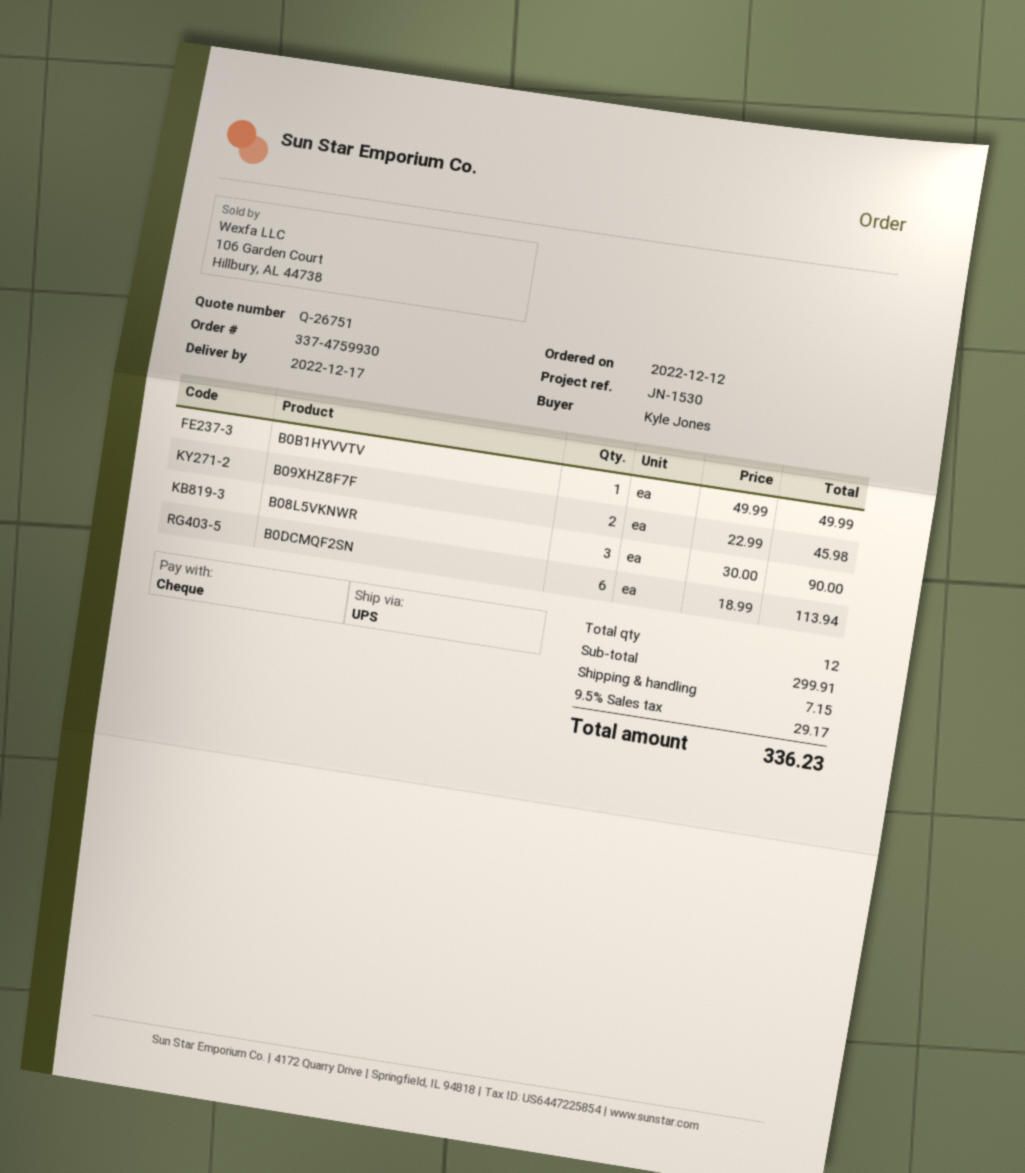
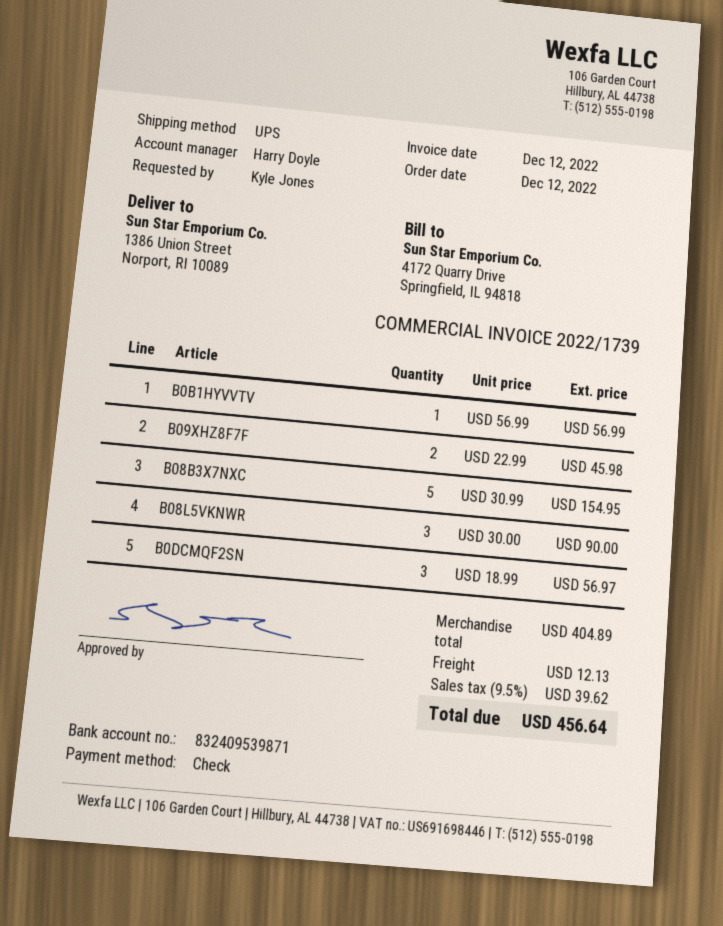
B0B1HYVVTV: 1 x 49.99 = 49.99 -> 1 x 56.99 = 56.99
B0DCMQF2SN: 6 x 18.99 = 113.94 -> 3 x 18.99 = 56.97
B08B3X7NXC: none -> 5 x 30.99 = 154.95
subtotal: 299.91 -> 404.89
shipping: 7.15 -> 12.13
tax: 9.5% = 29.17 -> 9.5% = 39.62
total: 336.23 -> 456.64

